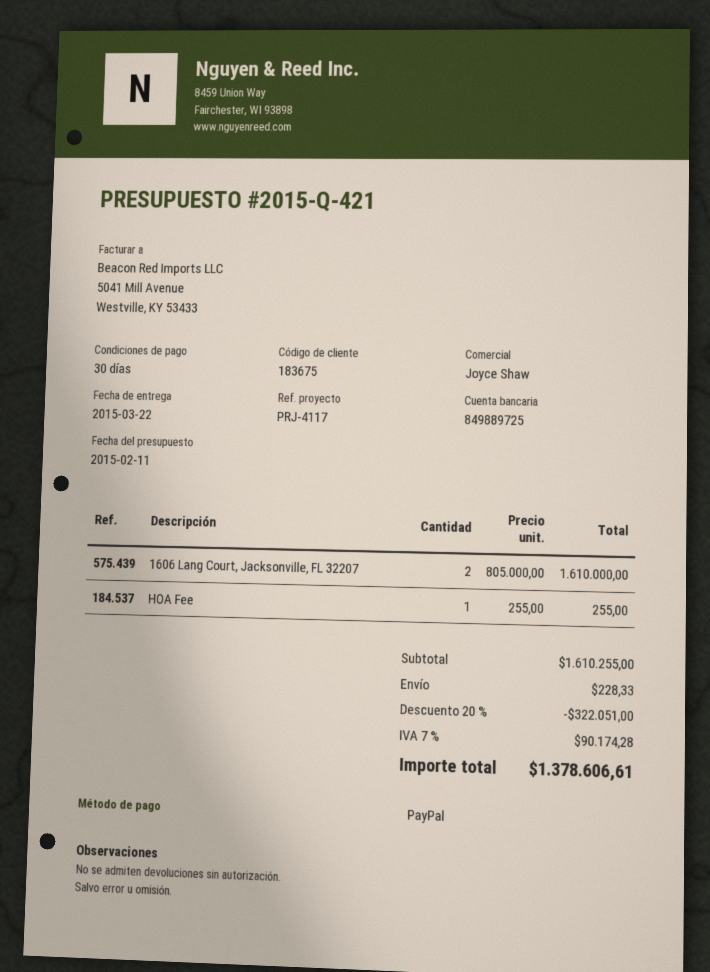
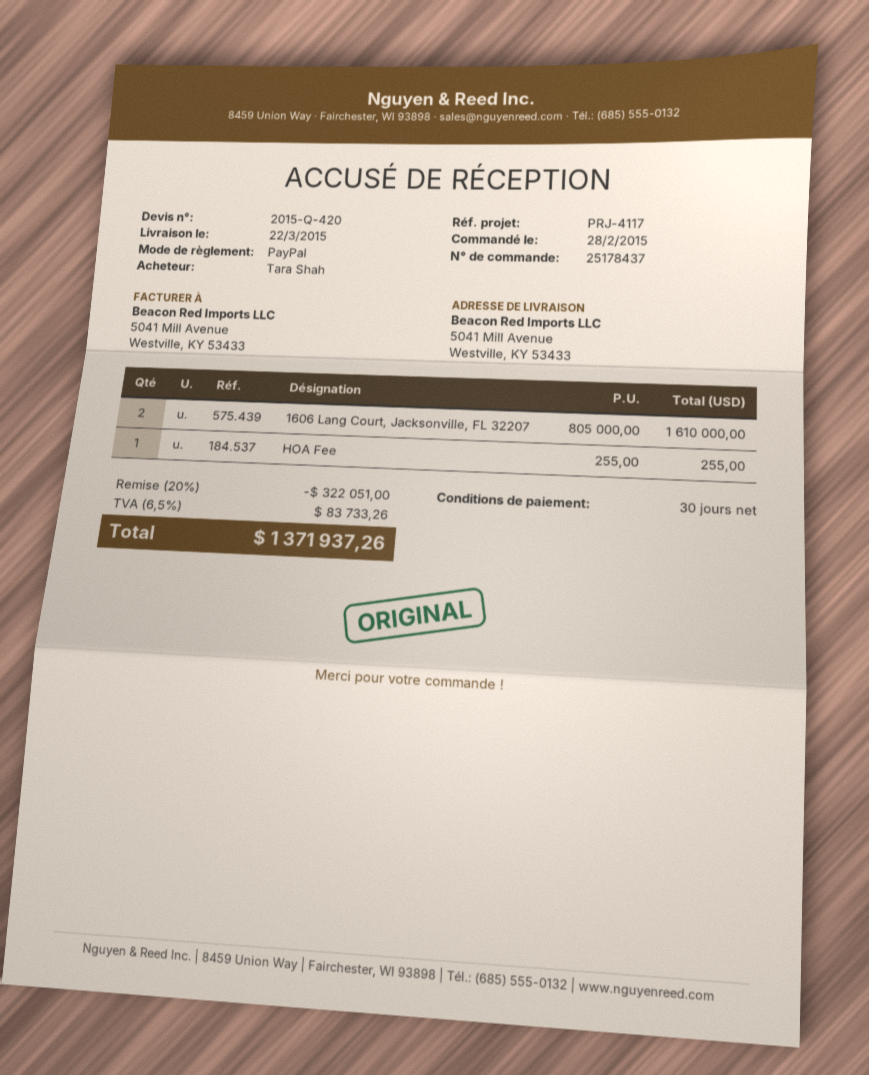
quote number: 2015-Q-421 -> 2015-Q-420
shipping: 228.33 -> none
tax: 7% = 90174.28 -> 6.5% = 83733.26
total: 1378606.61 -> 1371937.26

